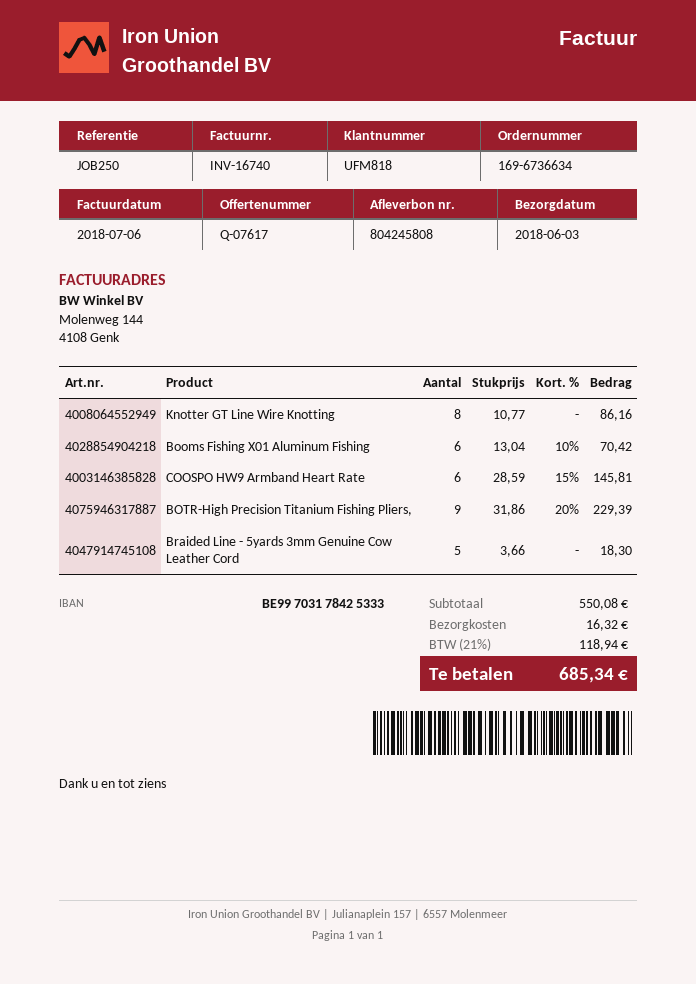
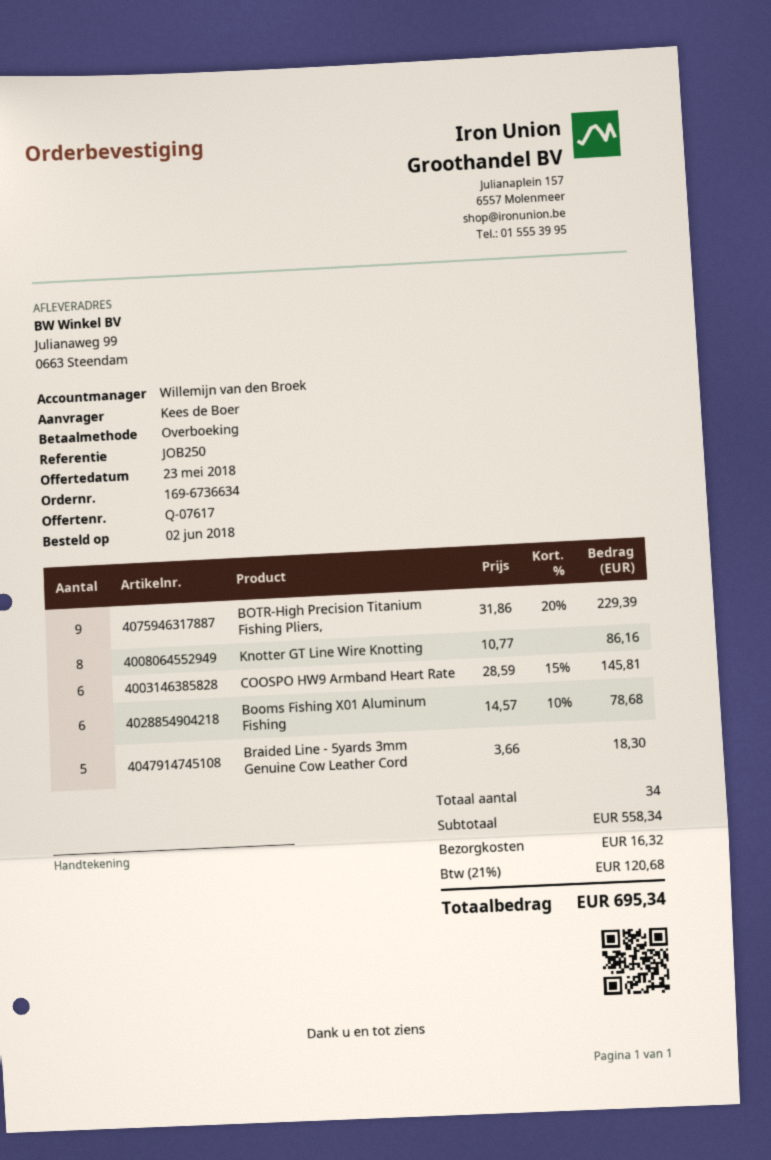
Booms Fishing X01 Aluminum Fishing: 6 x 13.04 - 10% = 70.42 -> 6 x 14.57 - 10% = 78.68
subtotal: 550.08 -> 558.34
tax: 21% = 118.94 -> 21% = 120.68
total: 685.34 -> 695.34

